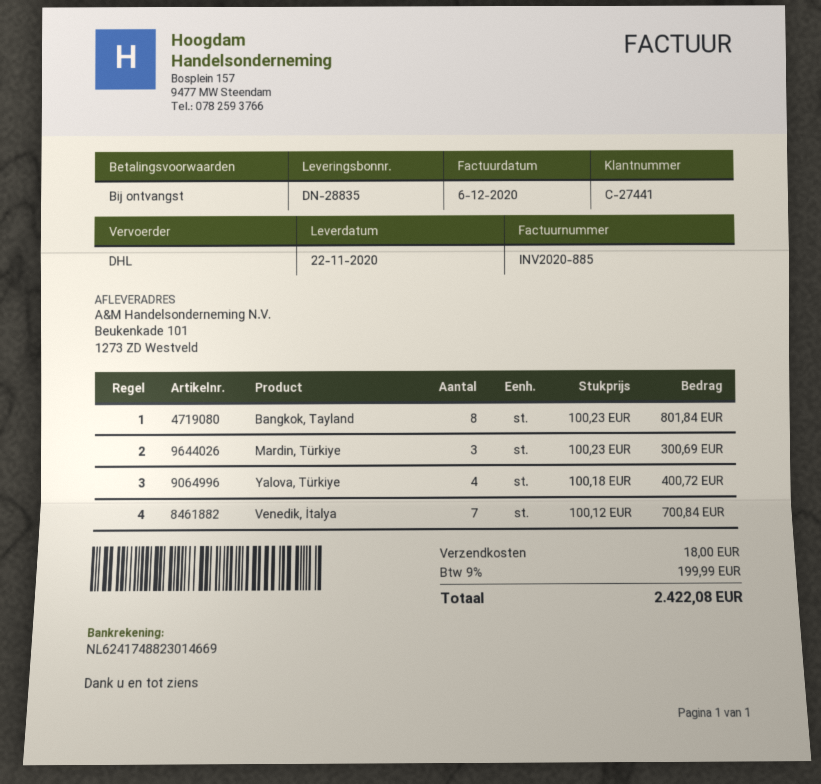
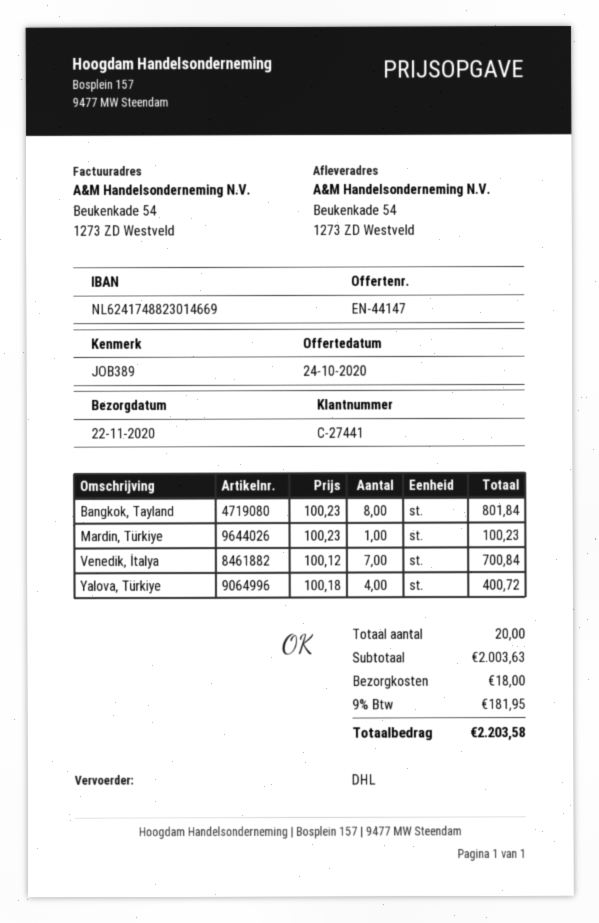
ship to: Beukenkade 101, 1273 ZD Westveld -> Beukenkade 54, 1273 ZD Westveld
Mardin, Türkiye: 3 x 100.23 = 300.69 -> 1 x 100.23 = 100.23
tax: 9% = 199.99 -> 9% = 181.95
total: 2422.08 -> 2203.58

